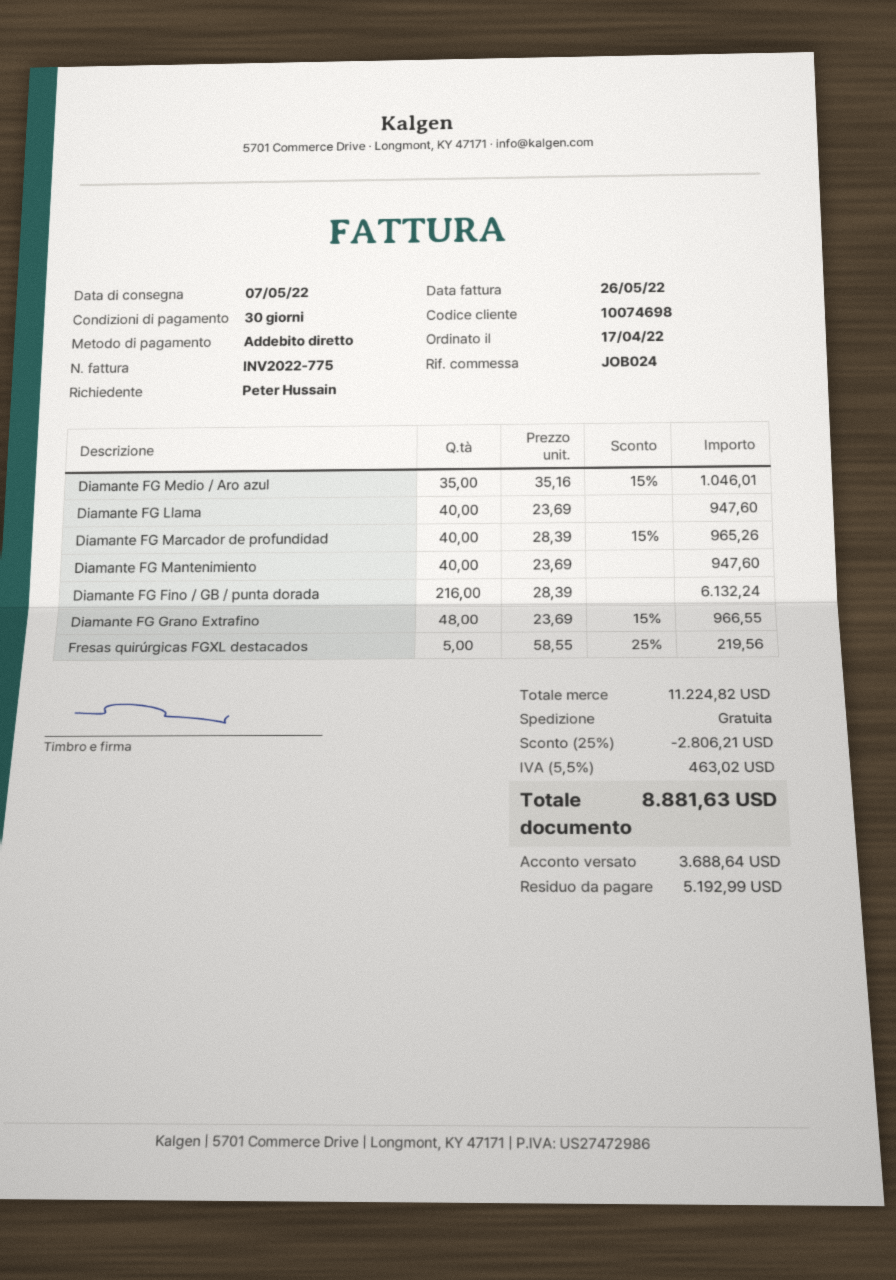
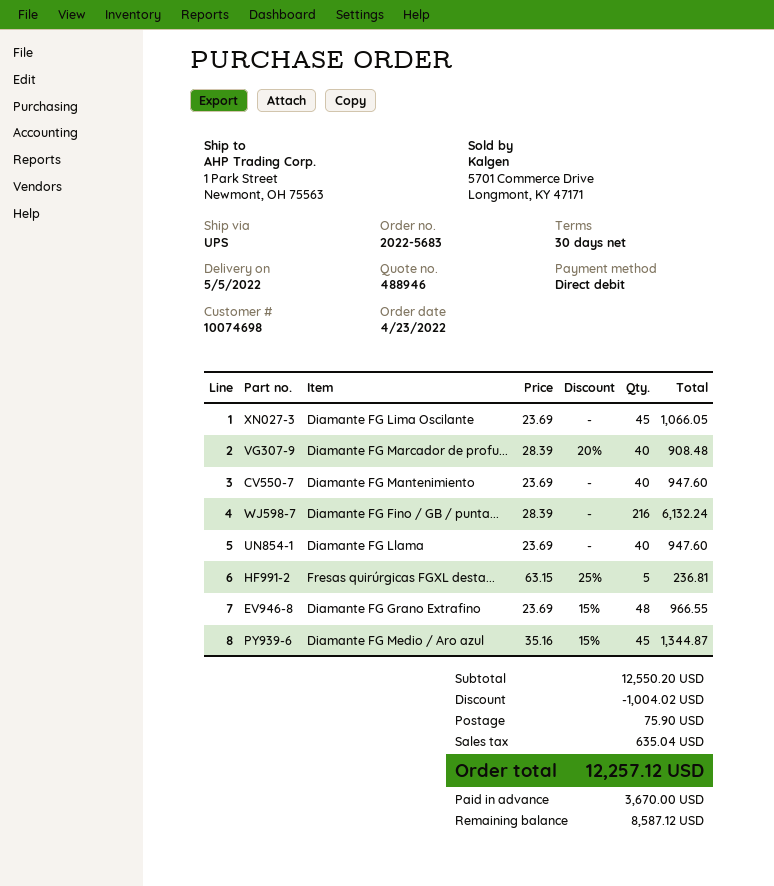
order date: 2022-04-17 -> 2022-04-23
delivery date: 2022-05-07 -> 2022-05-05
Diamante FG Medio / Aro azul: 35 x 35.16 - 15% = 1046.01 -> 45 x 35.16 - 15% = 1344.87
Diamante FG Marcador de profundidad: 40 x 28.39 - 15% = 965.26 -> 40 x 28.39 - 20% = 908.48
Fresas quirúrgicas FGXL destacados: 5 x 58.55 - 25% = 219.56 -> 5 x 63.15 - 25% = 236.81
Diamante FG Lima Oscilante: none -> 45 x 23.69 = 1066.05
subtotal: 11224.82 -> 12550.20
discount: 2806.21 -> 1004.02
shipping: 0.00 -> 75.90
tax: 463.02 -> 635.04
total: 8881.63 -> 12257.12
deposit: 3688.64 -> 3670.00
balance: 5192.99 -> 8587.12

